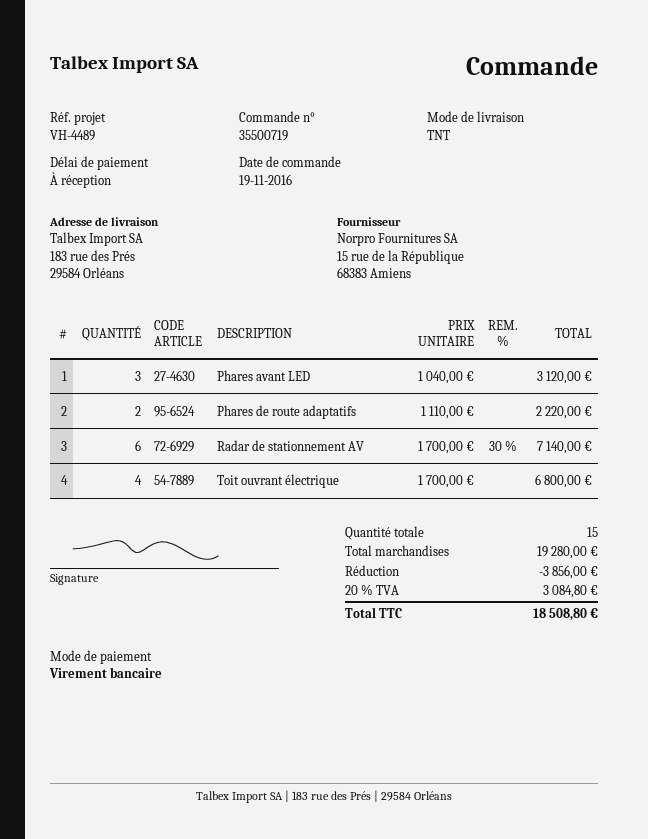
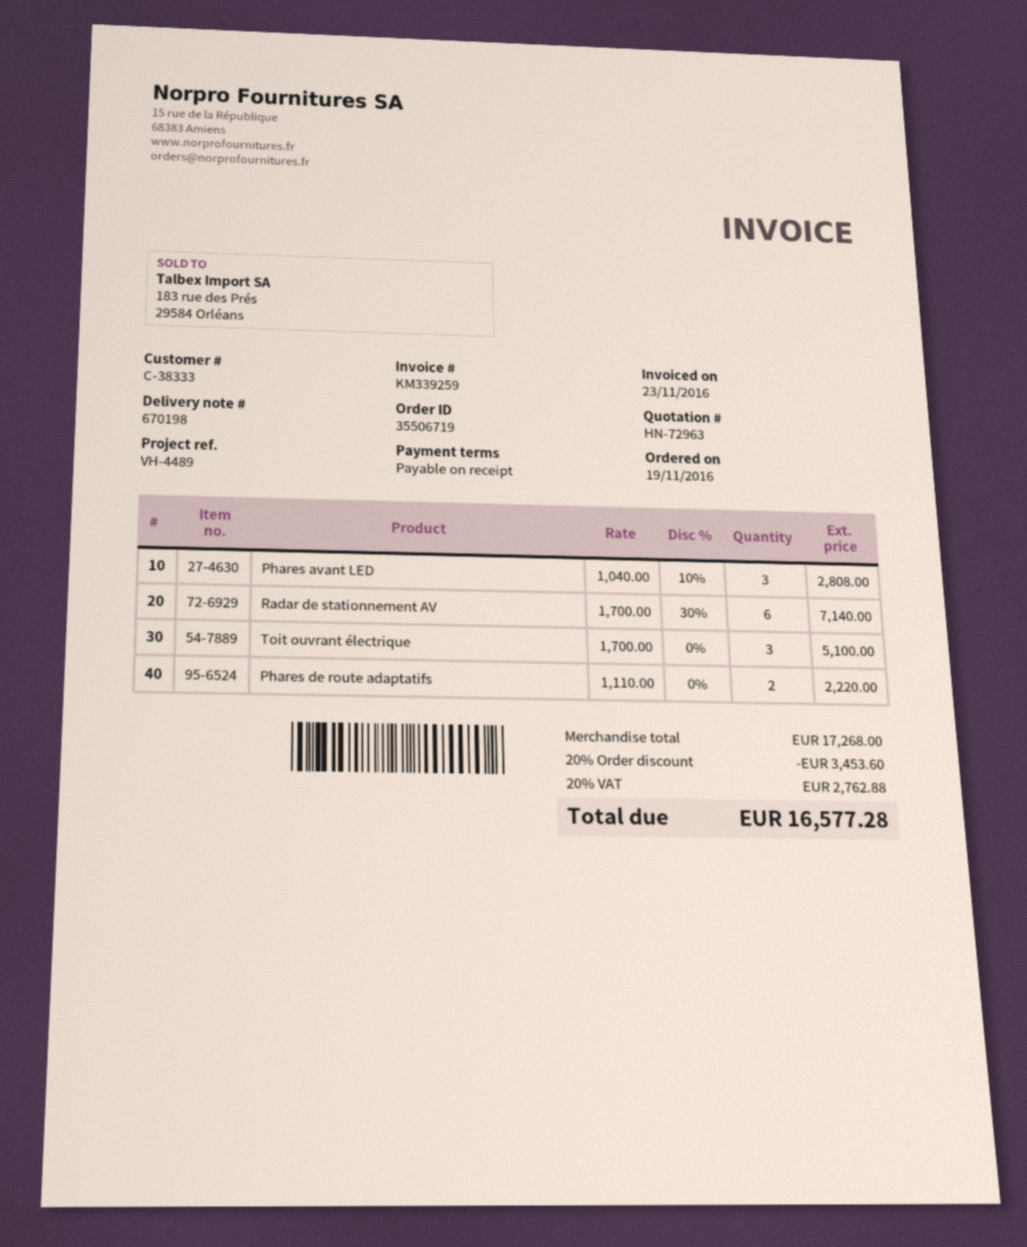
order number: 35500719 -> 35506719
Phares avant LED: 3 x 1040.00 = 3120.00 -> 3 x 1040.00 - 10% = 2808.00
Toit ouvrant électrique: 4 x 1700.00 = 6800.00 -> 3 x 1700.00 = 5100.00
subtotal: 19280.00 -> 17268.00
discount: 3856.00 -> 3453.60
tax: 20% = 3084.80 -> 20% = 2762.88
total: 18508.80 -> 16577.28

